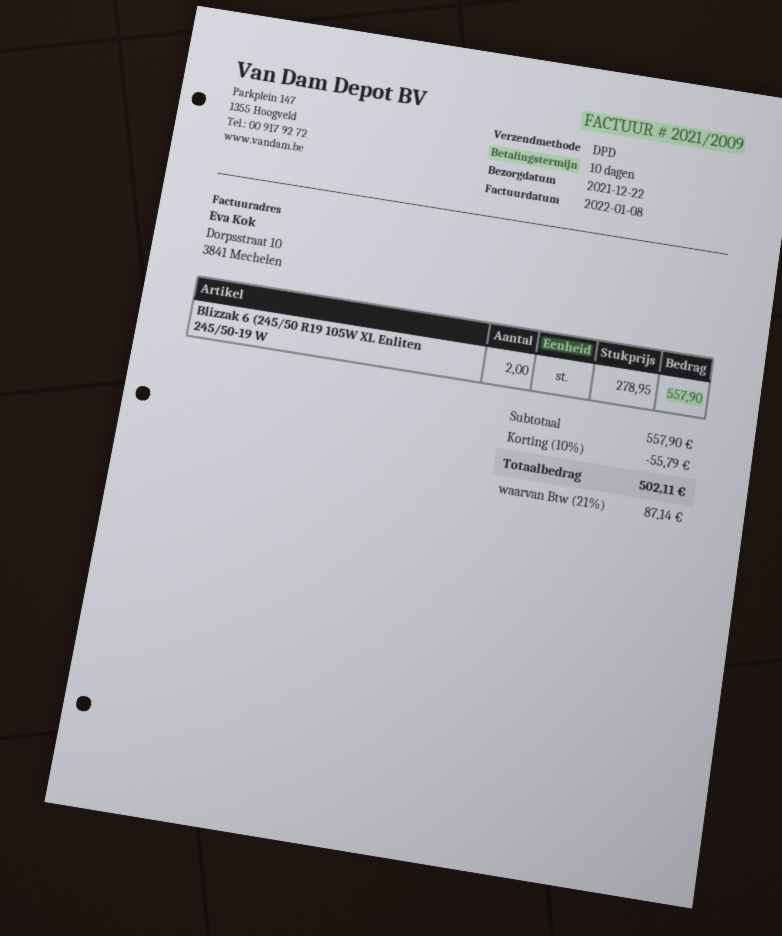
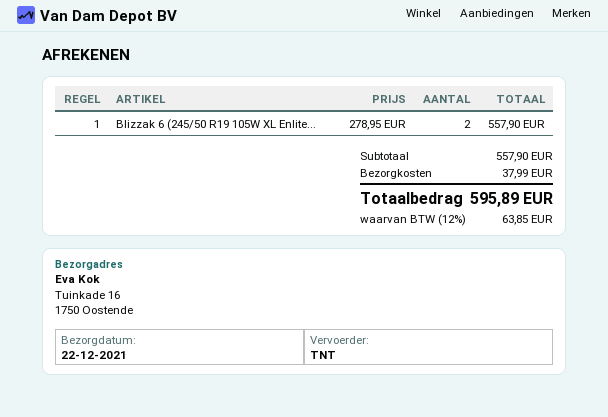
shipping method: DPD -> TNT
discount: 10% = 55.79 -> none
shipping: none -> 37.99
tax: 21% = 87.14 -> 12% = 63.85
total: 502.11 -> 595.89

